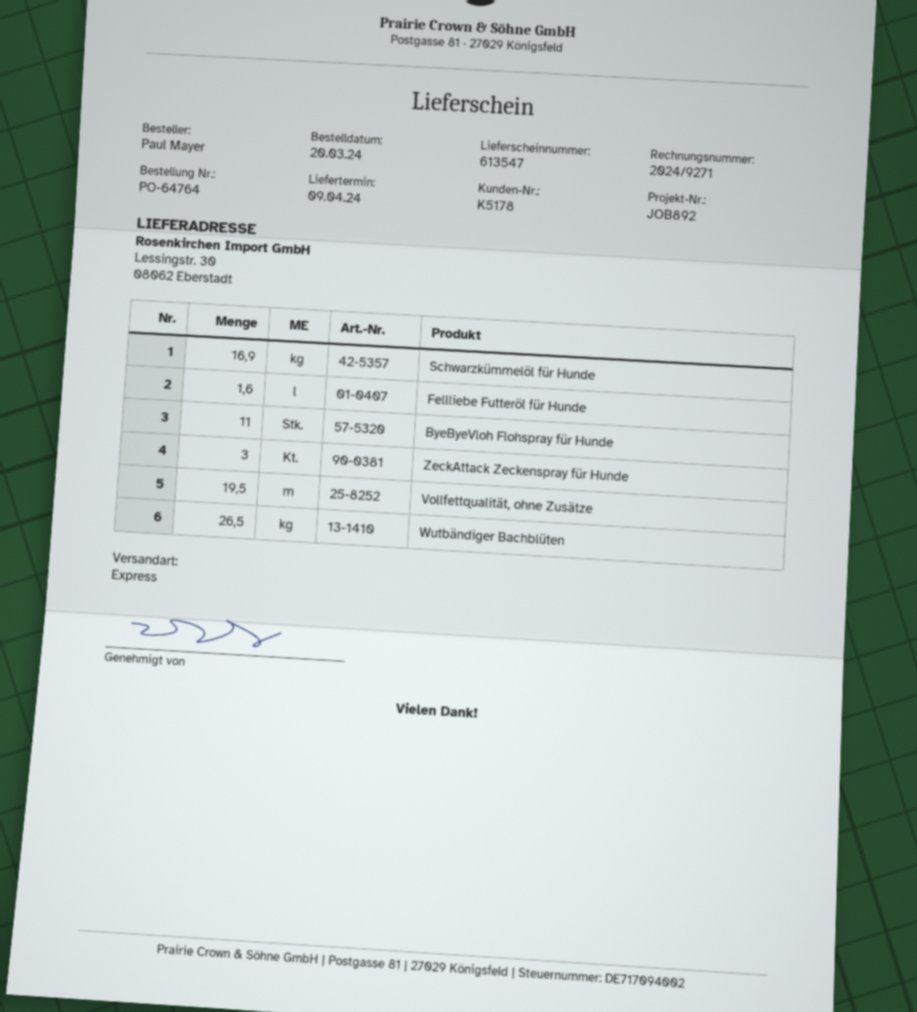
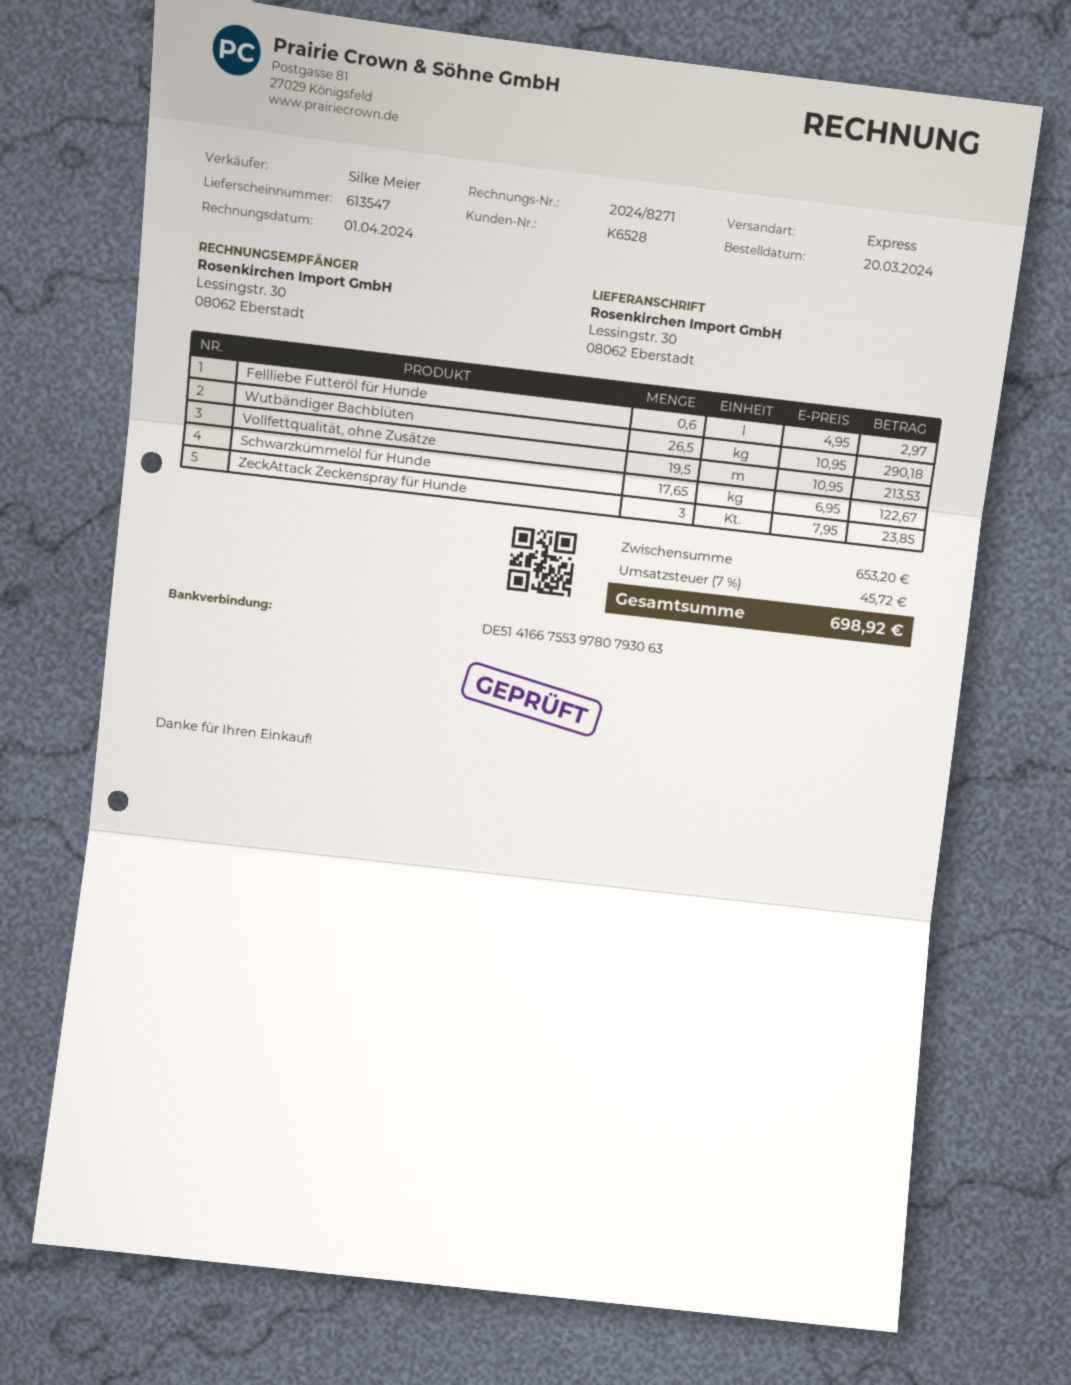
invoice number: 2024/9271 -> 2024/8271
customer number: K5178 -> K6528
Schwarzkümmelöl für Hunde: 16.9 -> 17.65
Fellliebe Futteröl für Hunde: 1.6 -> 0.6
ByeByeVloh Flohspray für Hunde: 11 -> none

